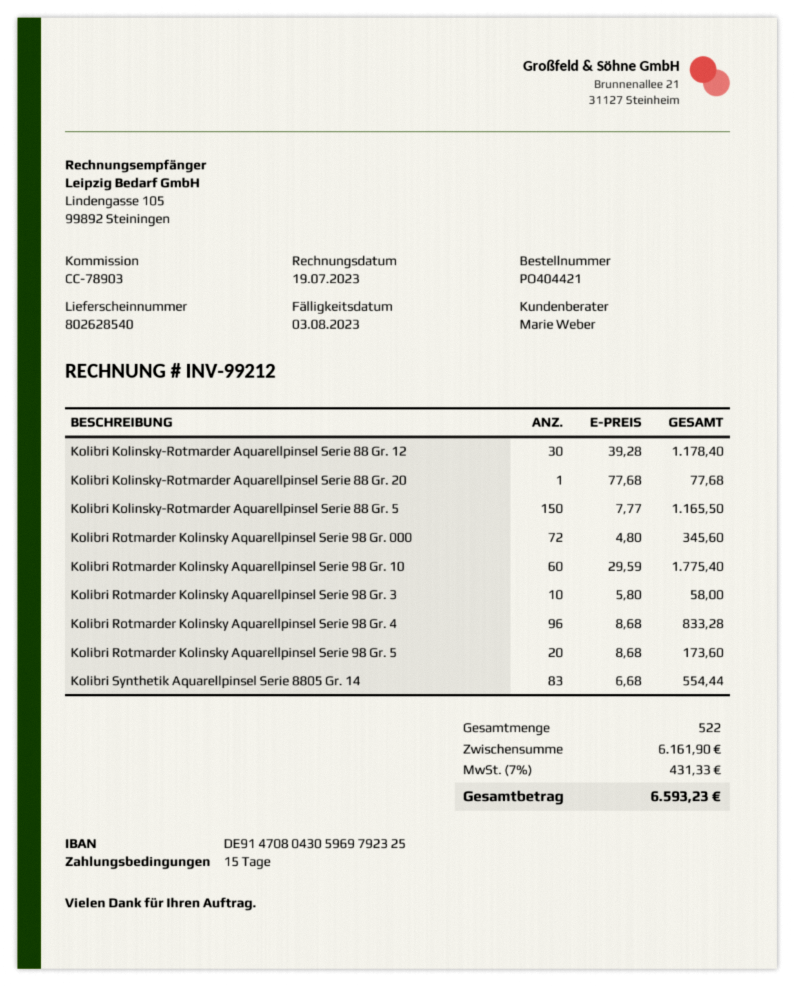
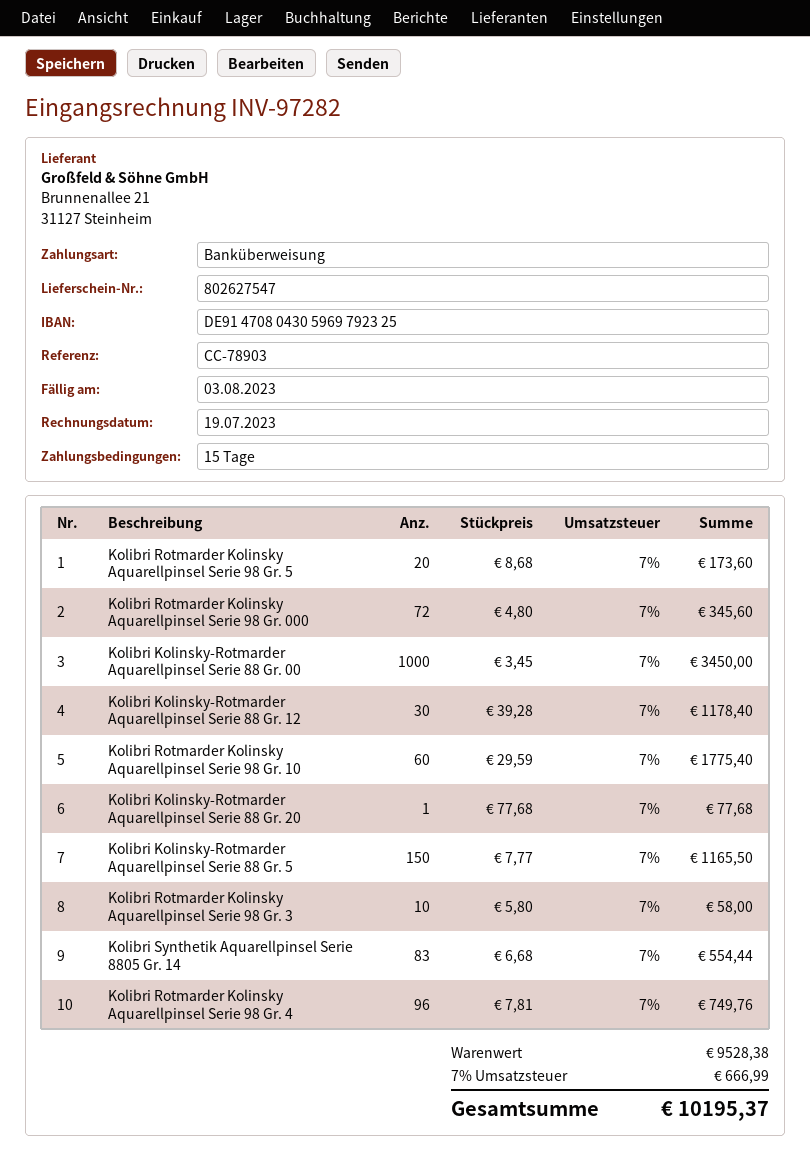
delivery note number: 802628540 -> 802627547
invoice number: INV-99212 -> INV-97282
Kolibri Rotmarder Kolinsky Aquarellpinsel Serie 98 Gr. 4: 96 x 8.68 = 833.28 -> 96 x 7.81 = 749.76
Kolibri Kolinsky-Rotmarder Aquarellpinsel Serie 88 Gr. 00: none -> 1000 x 3.45 = 3450.00
subtotal: 6161.90 -> 9528.38
tax: 7% = 431.33 -> 7% = 666.99
total: 6593.23 -> 10195.37

